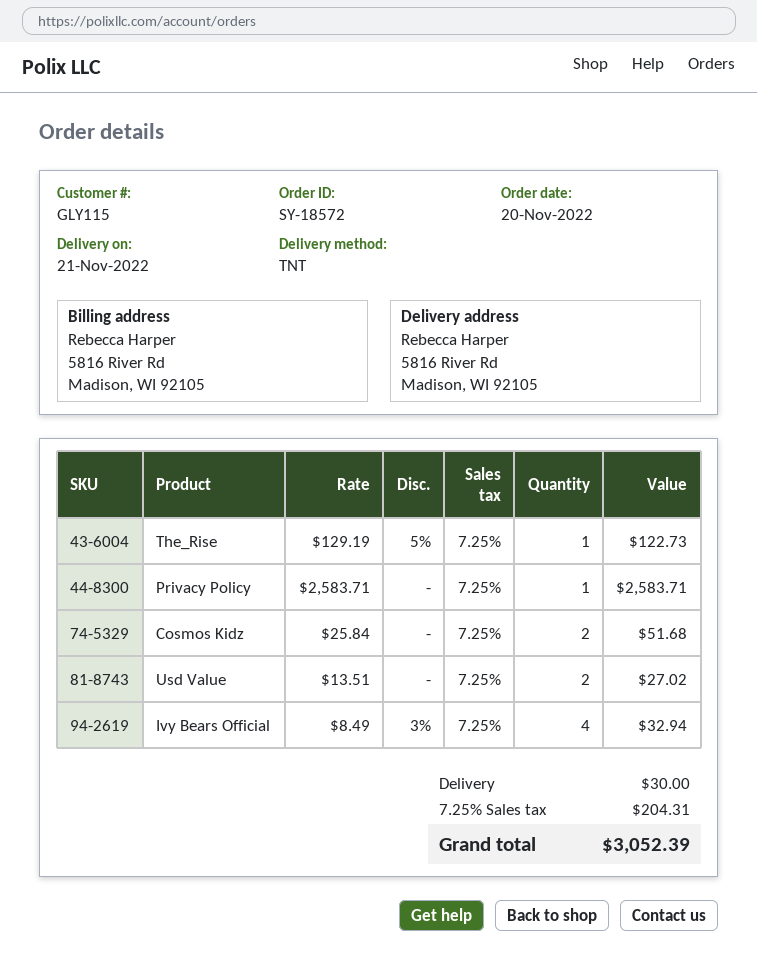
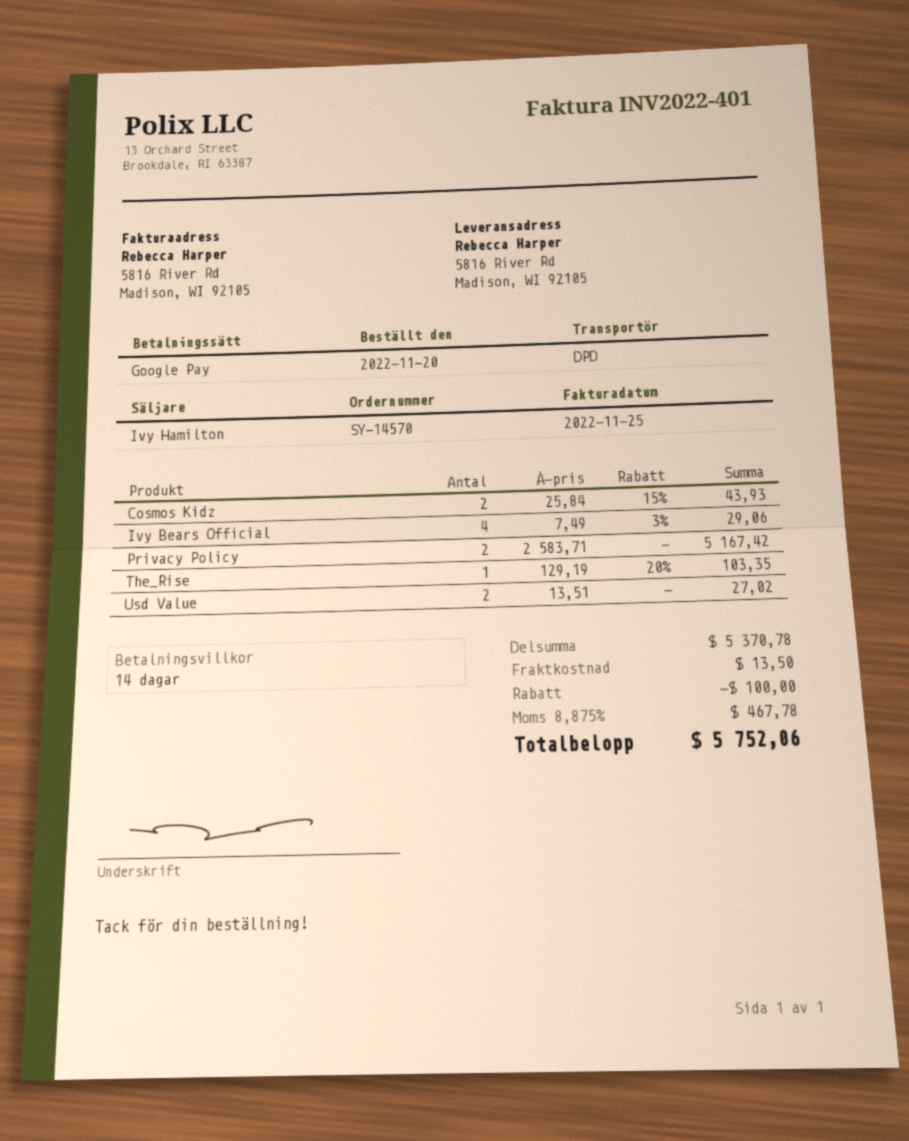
order number: SY-18572 -> SY-14570
shipping method: TNT -> DPD
The_Rise: 1 x 129.19 - 5% = 122.73 -> 1 x 129.19 - 20% = 103.35
Privacy Policy: 1 x 2583.71 = 2583.71 -> 2 x 2583.71 = 5167.42
Cosmos Kidz: 2 x 25.84 = 51.68 -> 2 x 25.84 - 15% = 43.93
Ivy Bears Official: 4 x 8.49 - 3% = 32.94 -> 4 x 7.49 - 3% = 29.06
discount: none -> 100.00
shipping: 30.00 -> 13.50
tax: 7.25% = 204.31 -> 8.875% = 467.78
total: 3052.39 -> 5752.06

